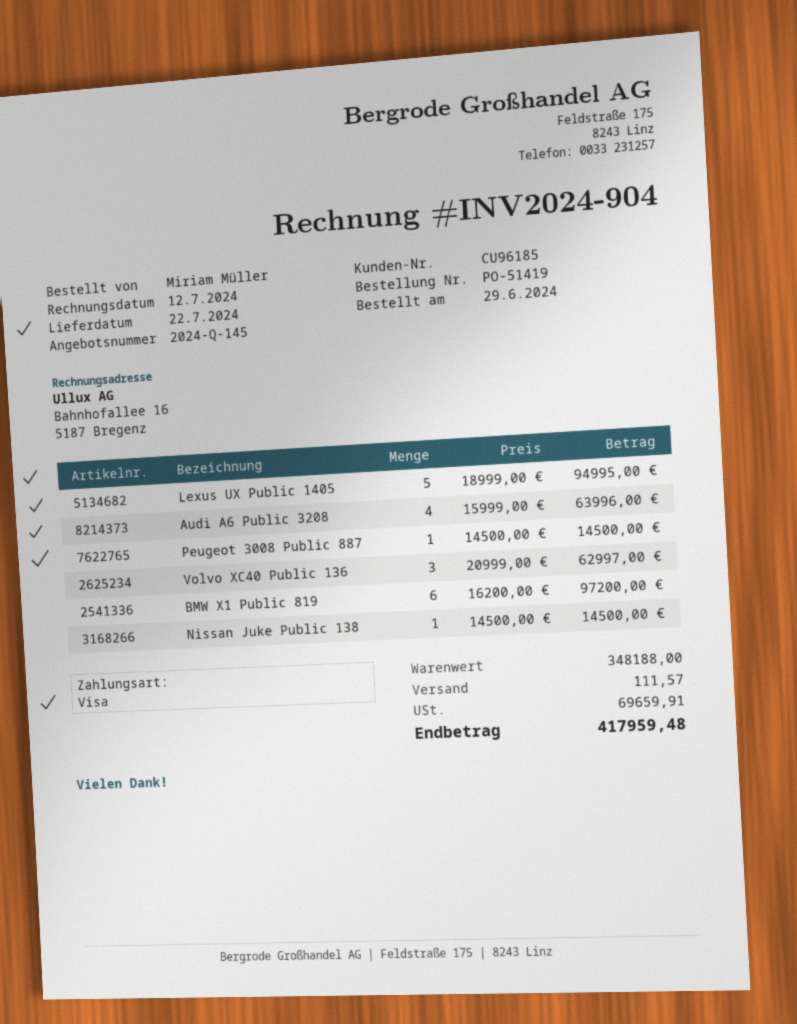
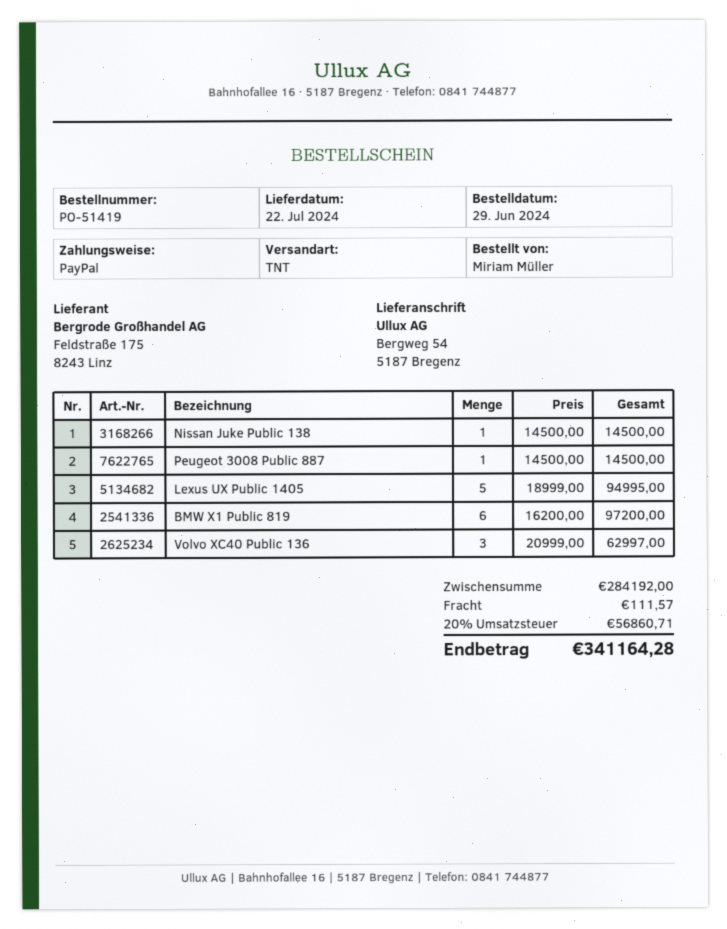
payment method: Visa -> PayPal
Audi A6 Public 3208: 4 x 15999.00 = 63996.00 -> none
subtotal: 348188.00 -> 284192.00
tax: 69659.91 -> 56860.71
total: 417959.48 -> 341164.28

